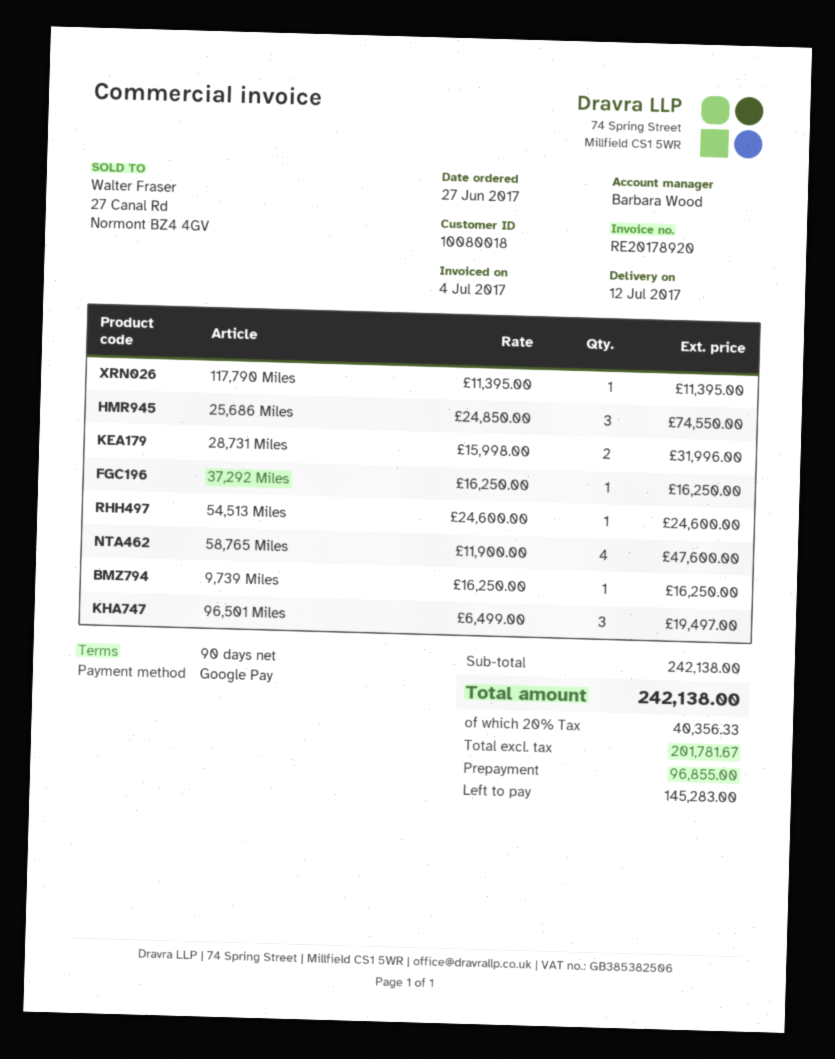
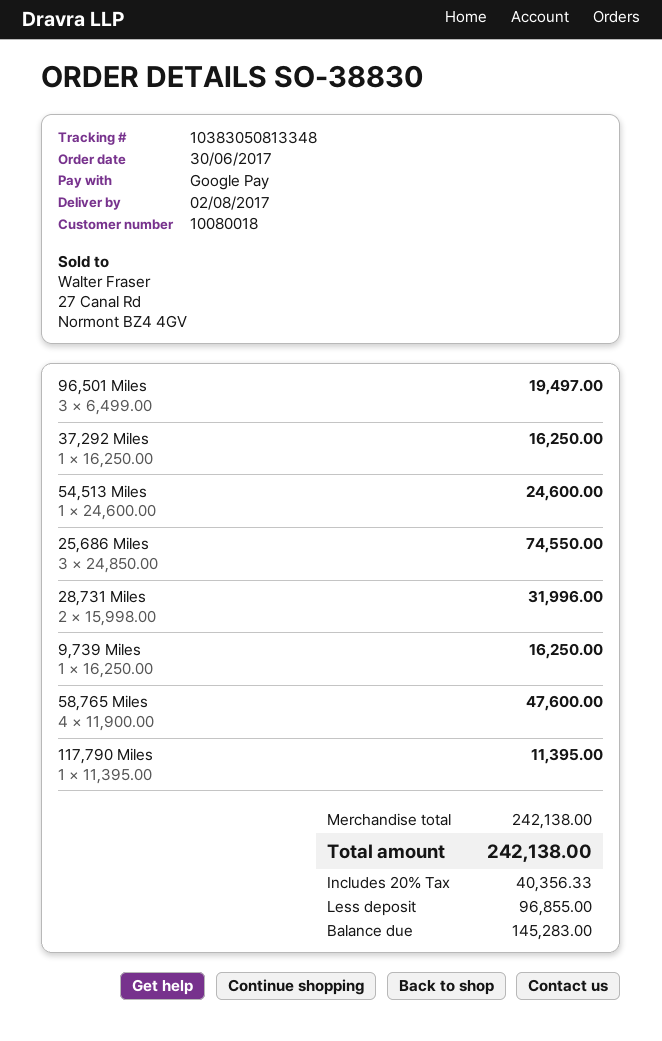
order date: 2017-06-27 -> 2017-06-30
delivery date: 2017-07-12 -> 2017-08-02

